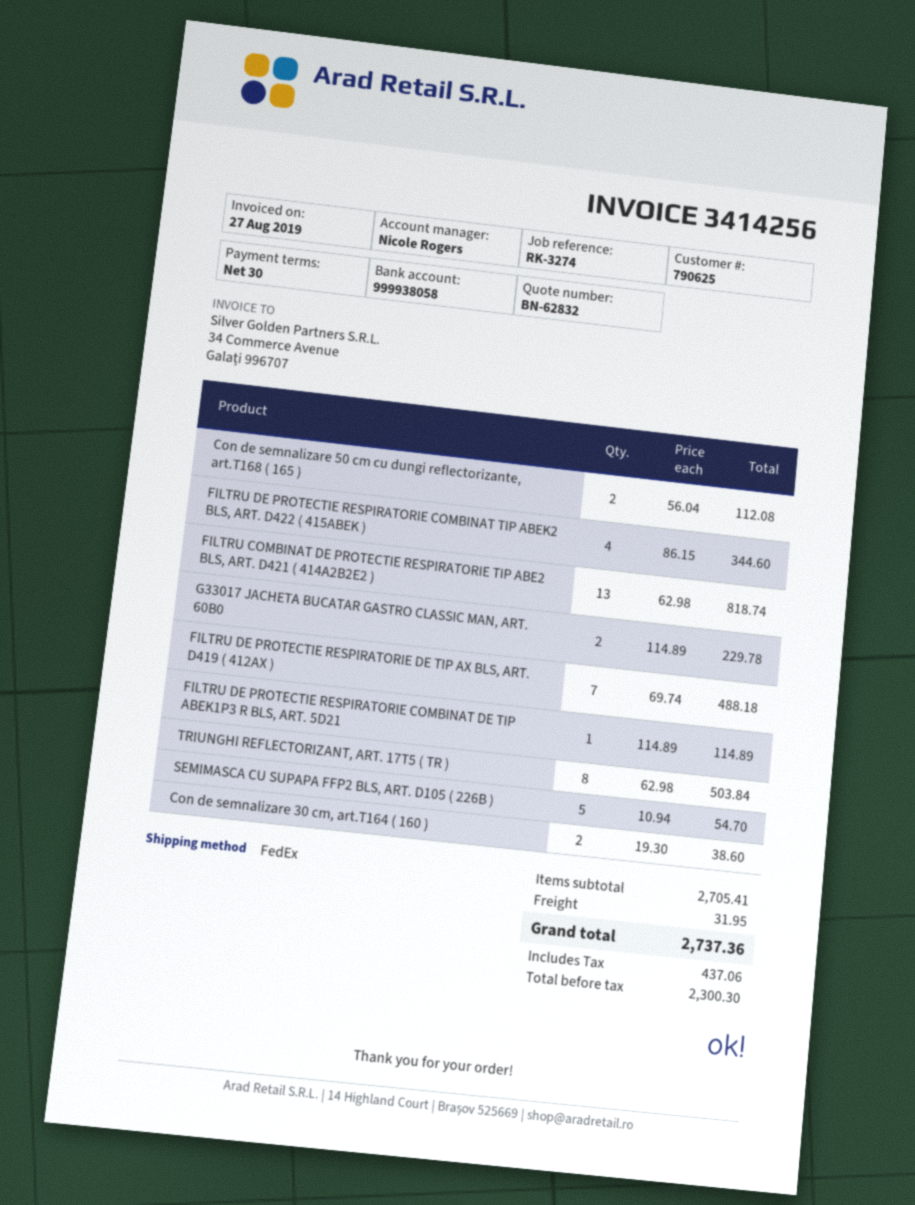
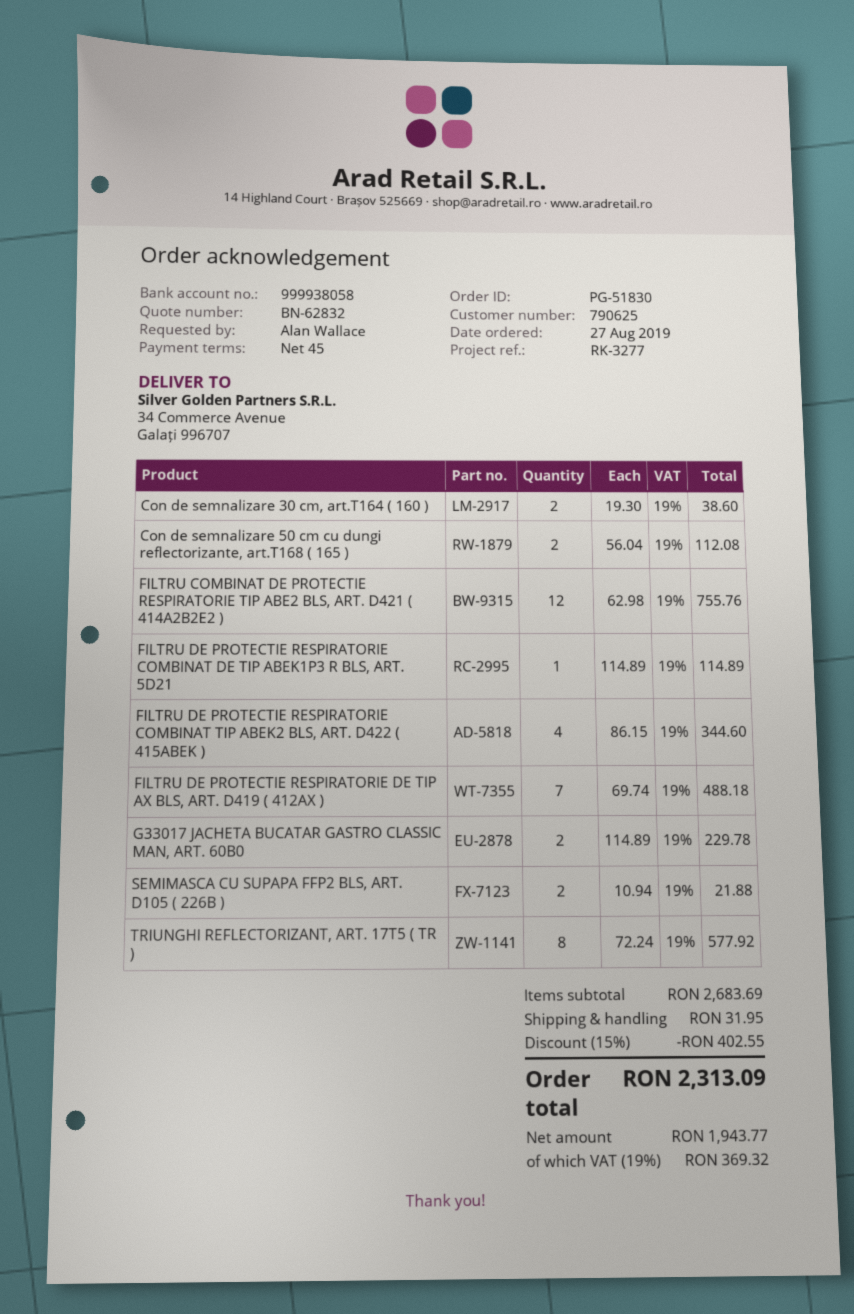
payment terms: 30 days -> 45 days
reference: RK-3274 -> RK-3277
FILTRU COMBINAT DE PROTECTIE RESPIRATORIE TIP ABE2 BLS, ART. D421 ( 414A2B2E2 ): 13 x 62.98 = 818.74 -> 12 x 62.98 = 755.76
TRIUNGHI REFLECTORIZANT, ART. 17T5 ( TR ): 8 x 62.98 = 503.84 -> 8 x 72.24 = 577.92
SEMIMASCA CU SUPAPA FFP2 BLS, ART. D105 ( 226B ): 5 x 10.94 = 54.70 -> 2 x 10.94 = 21.88
subtotal: 2705.41 -> 2683.69
discount: none -> 15% = 402.55
net: 2300.30 -> 1943.77
tax: 437.06 -> 369.32
total: 2737.36 -> 2313.09

